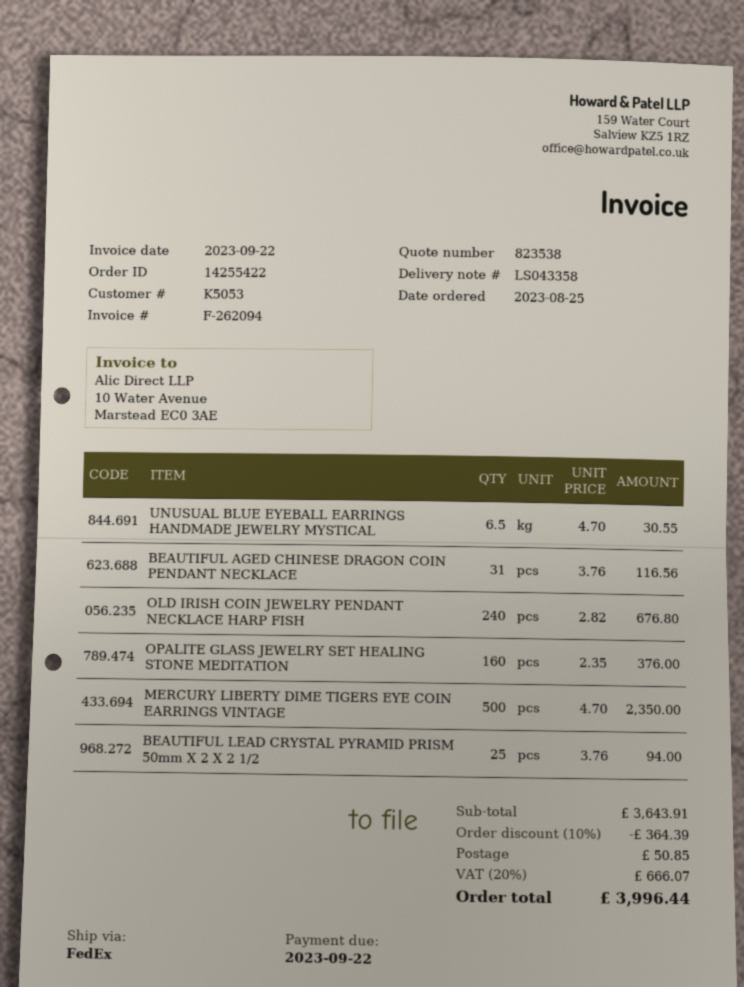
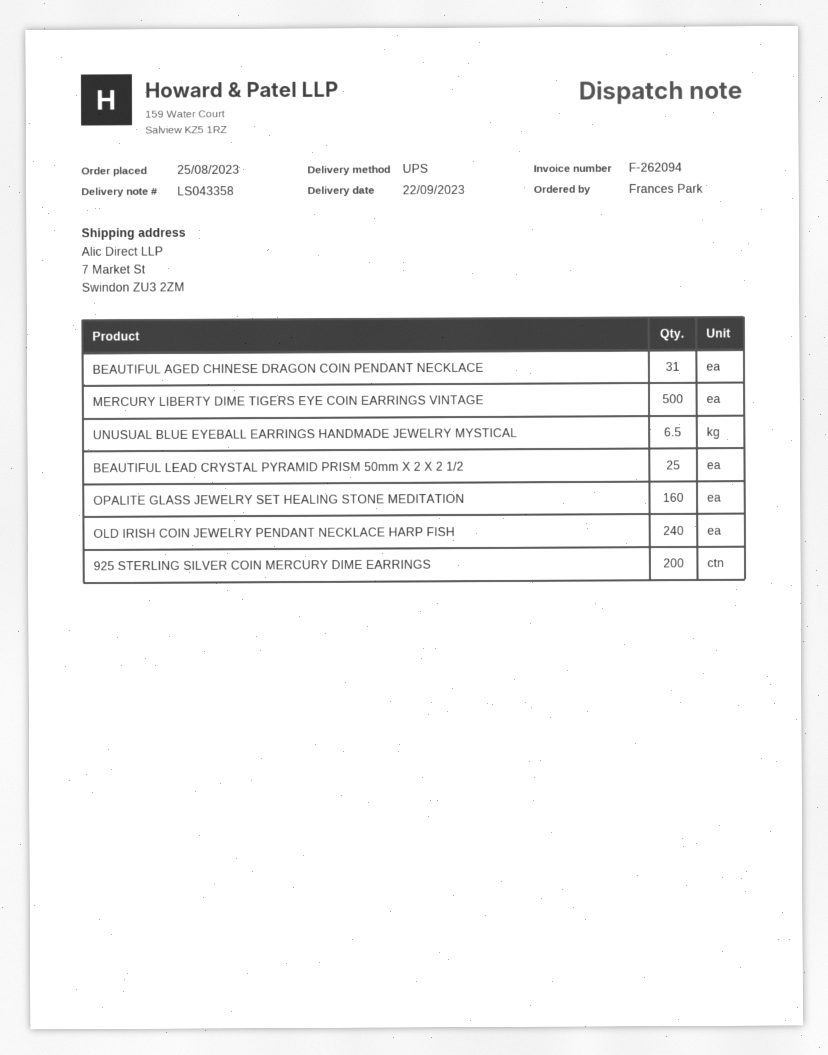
shipping method: FedEx -> UPS
925 STERLING SILVER COIN MERCURY DIME EARRINGS: none -> 200

